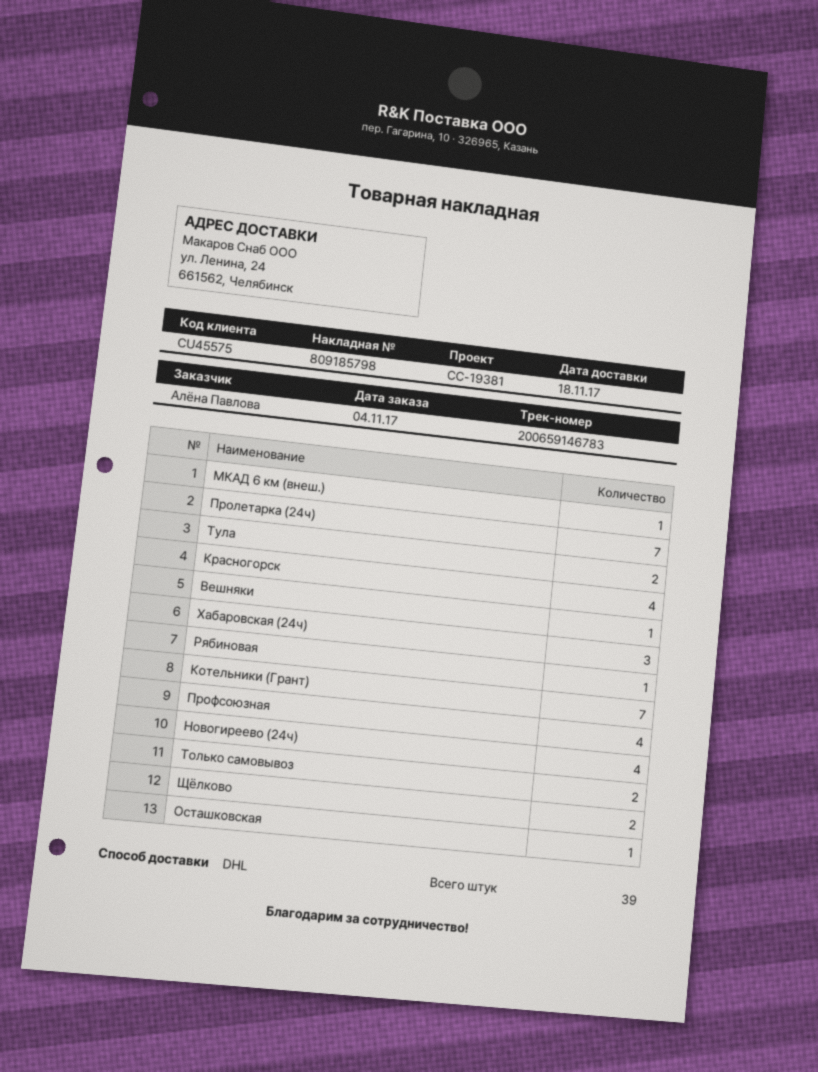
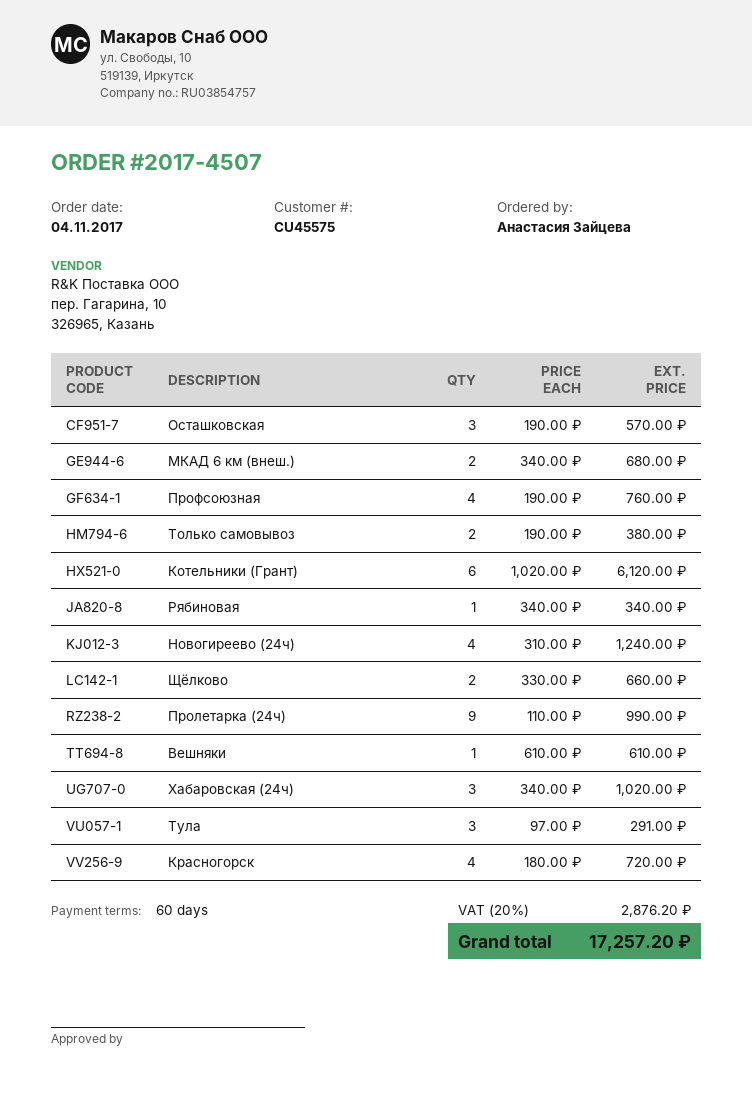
ordered by: Алёна Павлова -> Анастасия Зайцева
МКАД 6 км (внеш.): 1 -> 2
Пролетарка (24ч): 7 -> 9
Тула: 2 -> 3
Котельники (Грант): 7 -> 6
Осташковская: 1 -> 3

